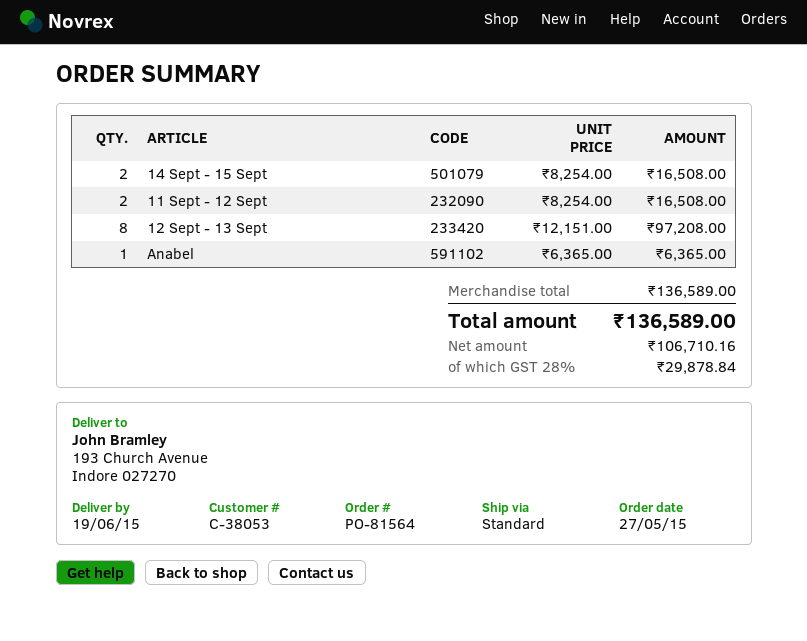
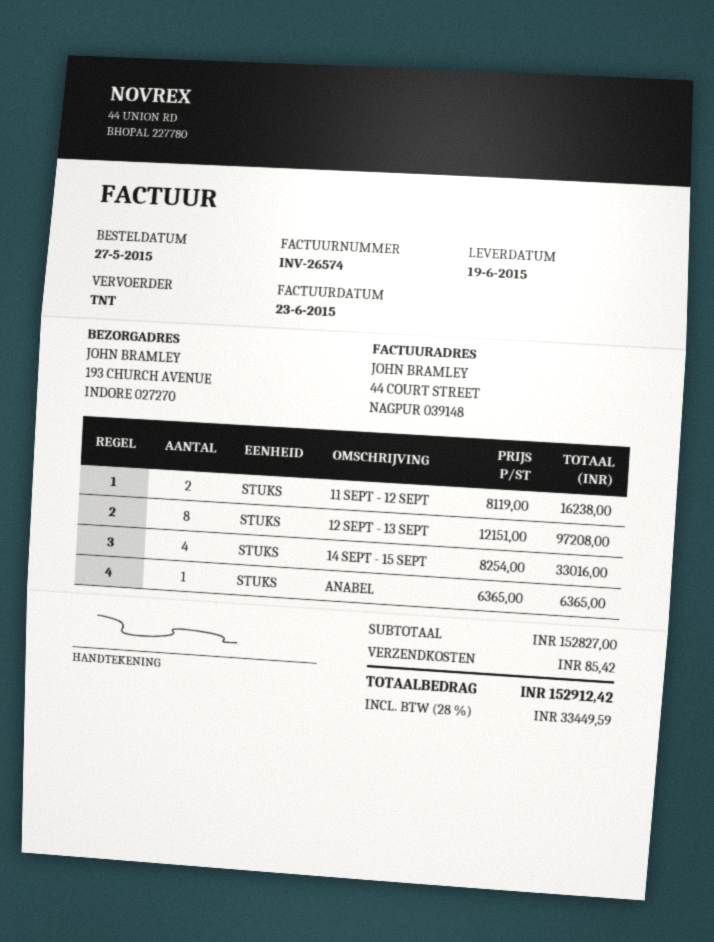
shipping method: standard -> TNT
14 Sept - 15 Sept: 2 x 8254.00 = 16508.00 -> 4 x 8254.00 = 33016.00
11 Sept - 12 Sept: 2 x 8254.00 = 16508.00 -> 2 x 8119.00 = 16238.00
subtotal: 136589.00 -> 152827.00
shipping: none -> 85.42
tax: 28% = 29878.84 -> 28% = 33449.59
total: 136589.00 -> 152912.42

